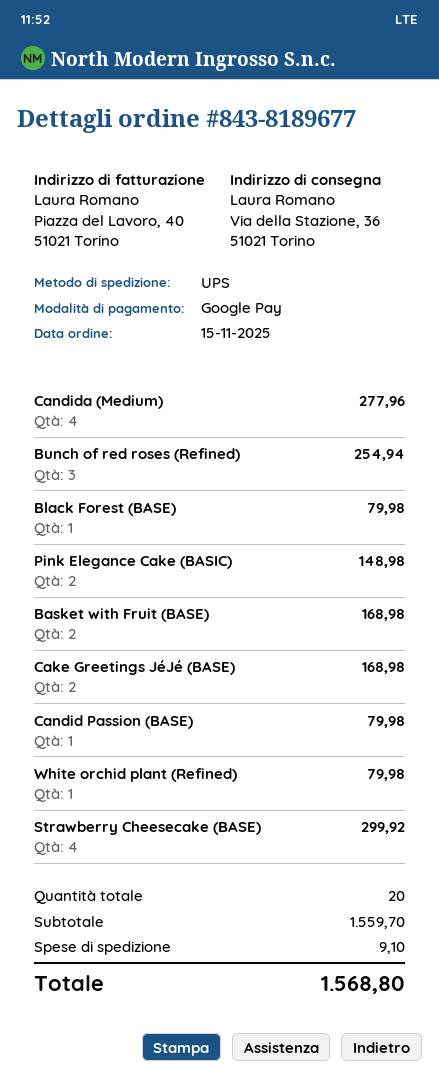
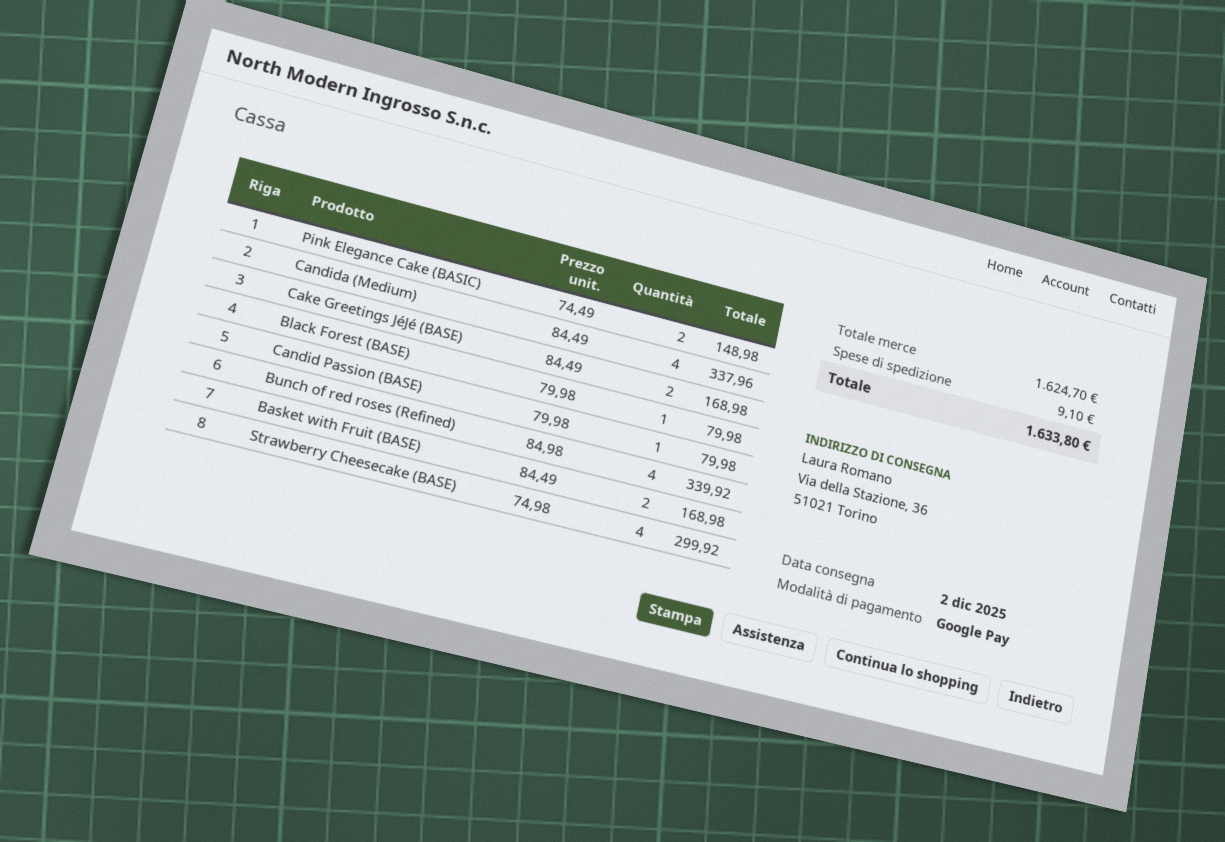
Candida (Medium): 4 for 277.96 -> 4 for 337.96
Bunch of red roses (Refined): 3 for 254.94 -> 4 for 339.92
White orchid plant (Refined): 1 for 79.98 -> none
subtotal: 1559.70 -> 1624.70
total: 1568.80 -> 1633.80

